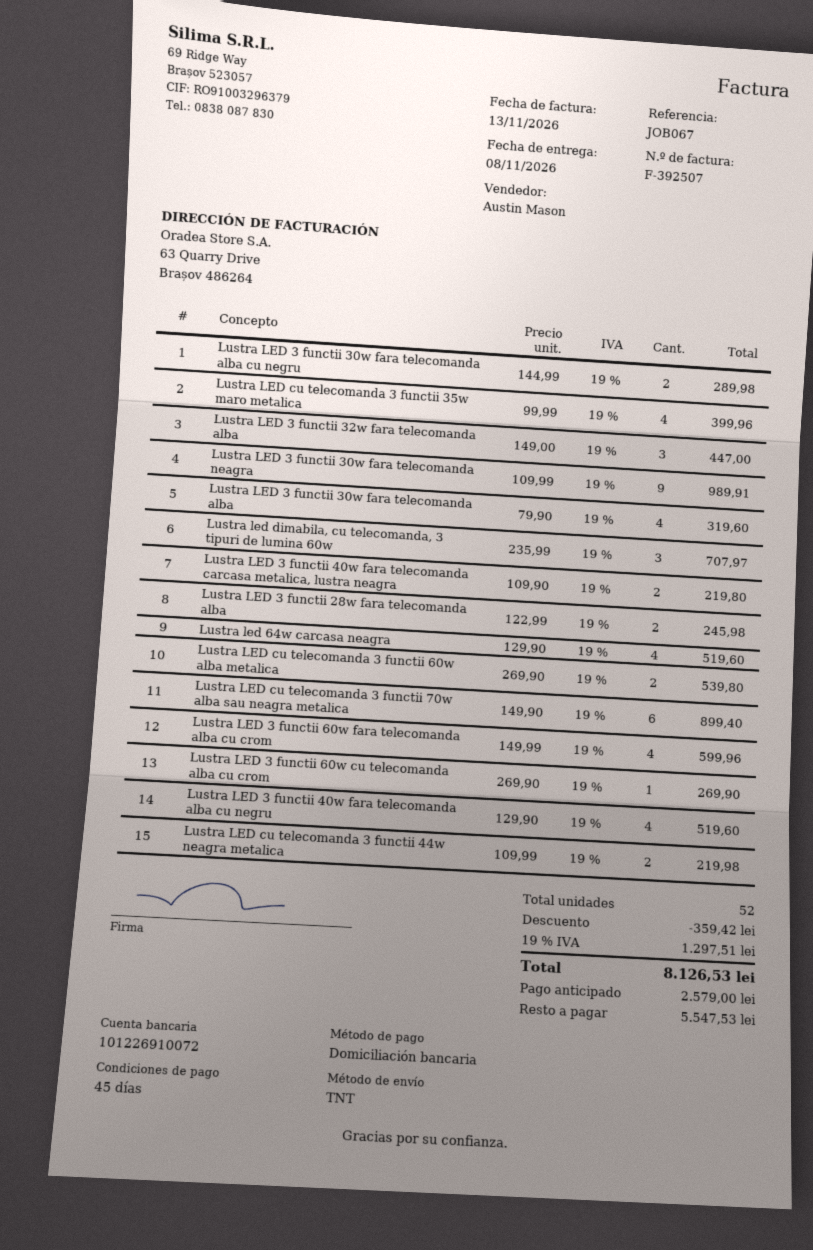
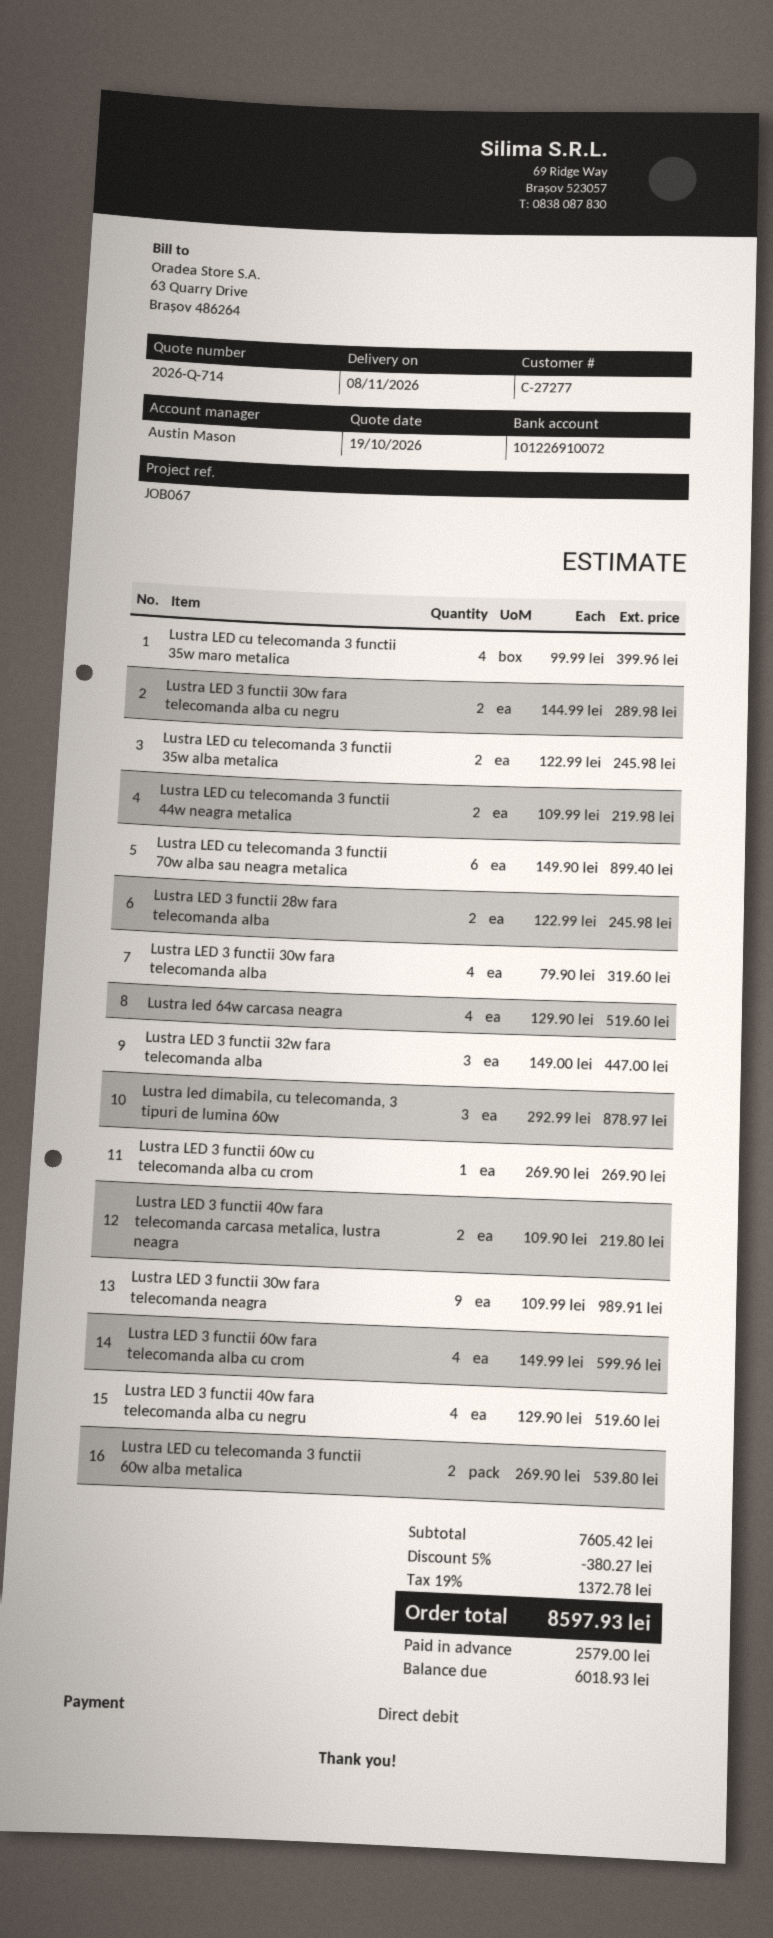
Lustra led dimabila, cu telecomanda, 3 tipuri de lumina 60w: 3 x 235.99 = 707.97 -> 3 x 292.99 = 878.97
Lustra LED cu telecomanda 3 functii 35w alba metalica: none -> 2 x 122.99 = 245.98
discount: 359.42 -> 380.27
tax: 19% = 1297.51 -> 19% = 1372.78
total: 8126.53 -> 8597.93
balance: 5547.53 -> 6018.93

